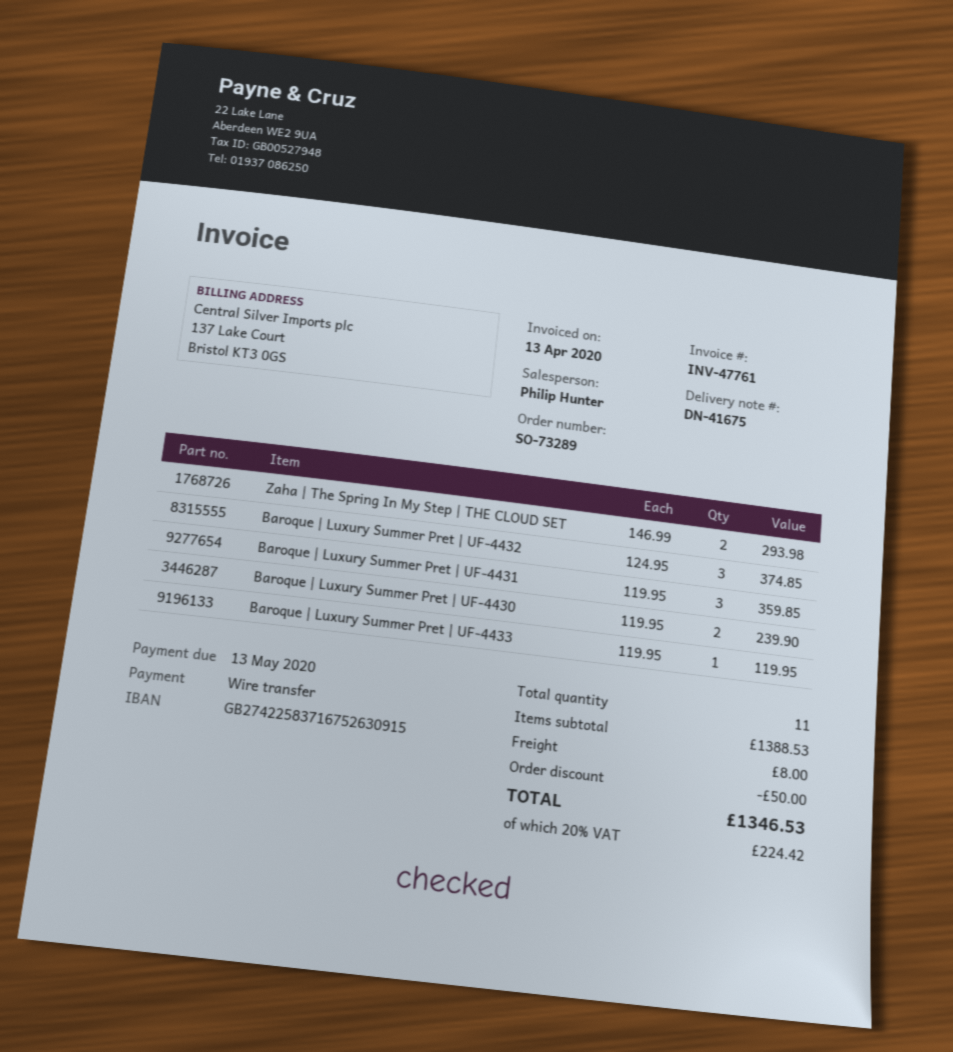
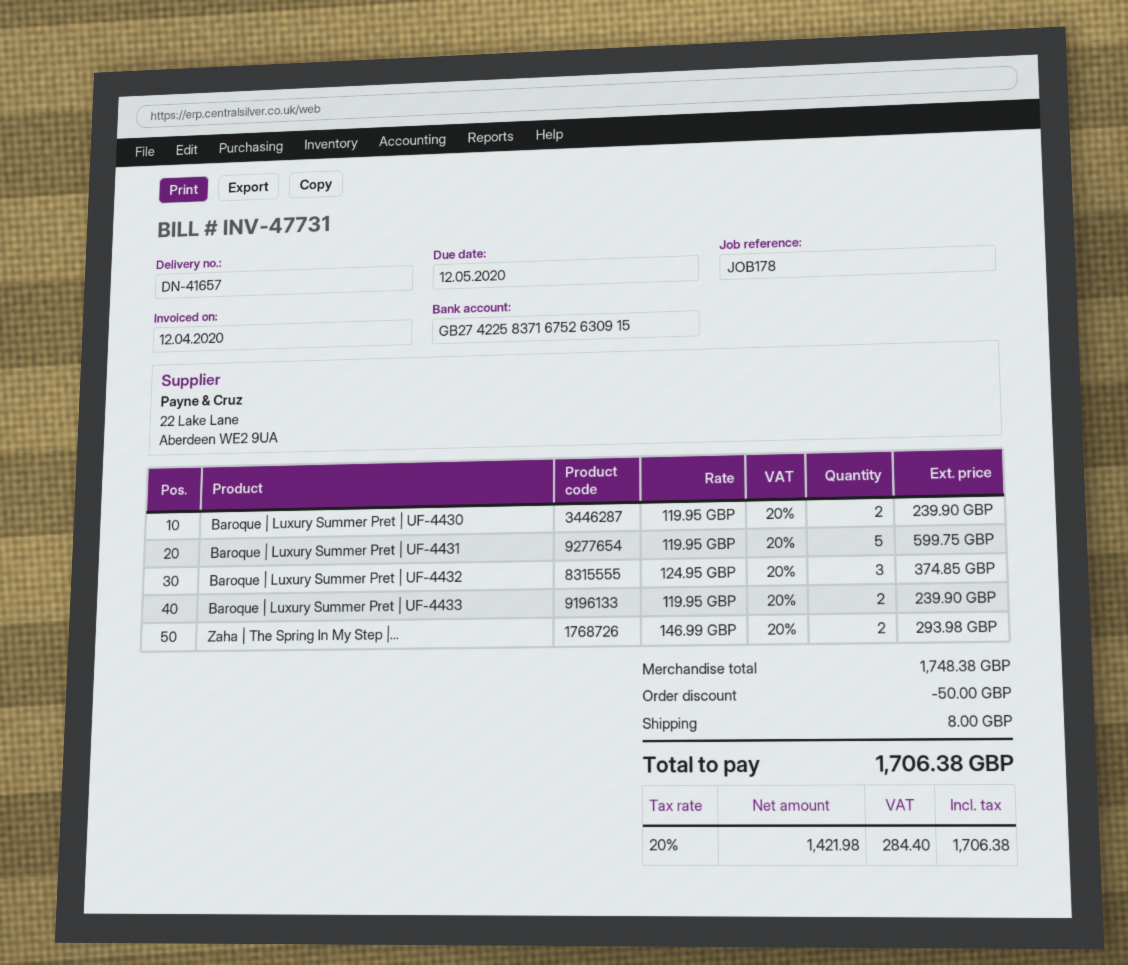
delivery note number: DN-41675 -> DN-41657
invoice number: INV-47761 -> INV-47731
invoice date: 2020-04-13 -> 2020-04-12
due date: 2020-05-13 -> 2020-05-12
Baroque | Luxury Summer Pret | UF-4431: 3 x 119.95 = 359.85 -> 5 x 119.95 = 599.75
Baroque | Luxury Summer Pret | UF-4433: 1 x 119.95 = 119.95 -> 2 x 119.95 = 239.90
subtotal: 1388.53 -> 1748.38
tax: 20% = 224.42 -> 20% = 284.40
total: 1346.53 -> 1706.38

